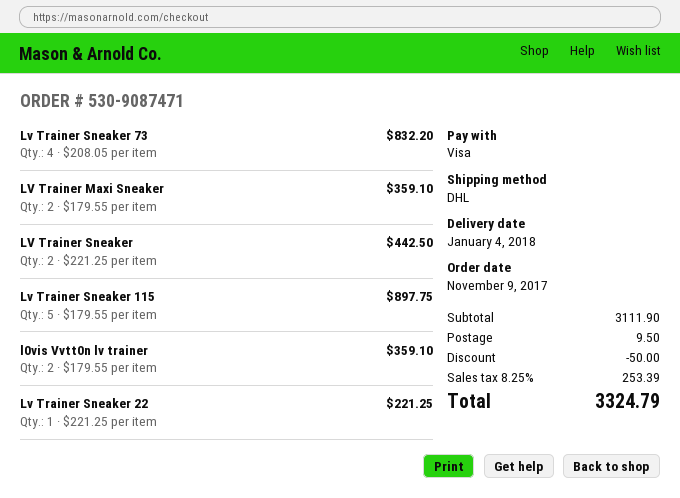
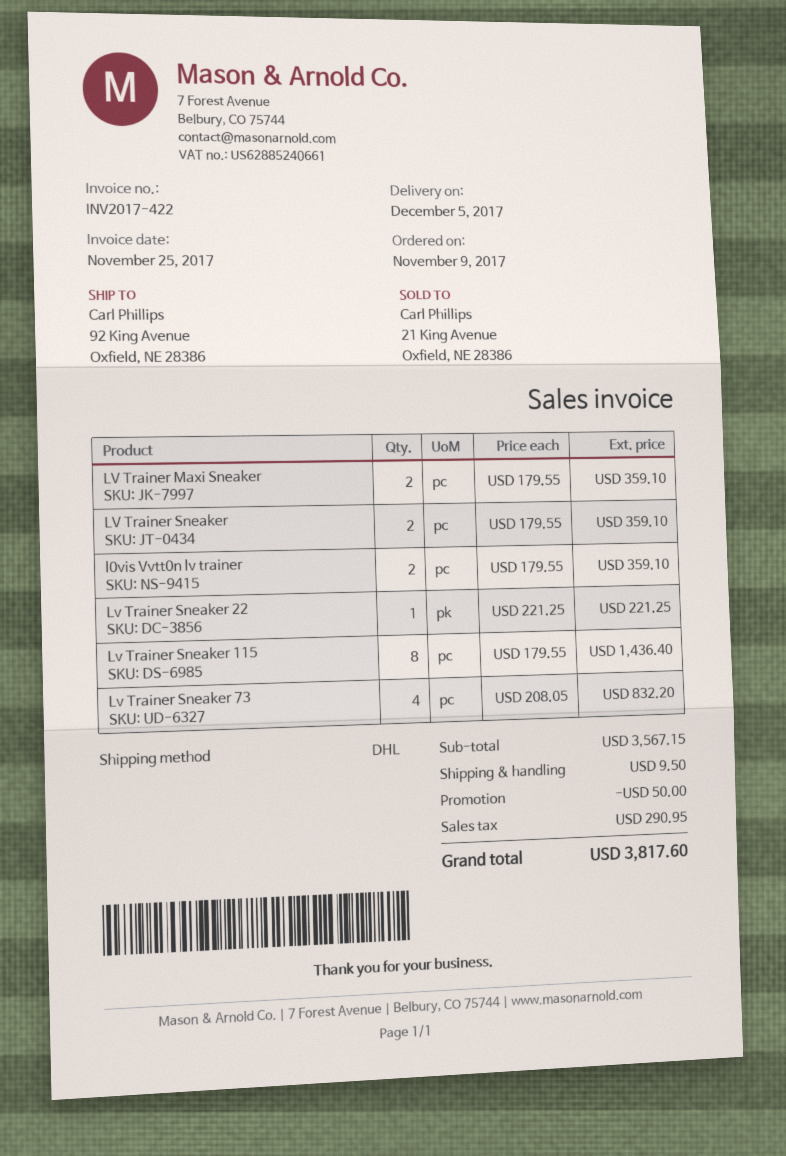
delivery date: 2018-01-04 -> 2017-12-05
LV Trainer Sneaker: 2 x 221.25 = 442.50 -> 2 x 179.55 = 359.10
Lv Trainer Sneaker 115: 5 x 179.55 = 897.75 -> 8 x 179.55 = 1436.40
subtotal: 3111.90 -> 3567.15
tax: 253.39 -> 290.95
total: 3324.79 -> 3817.60

